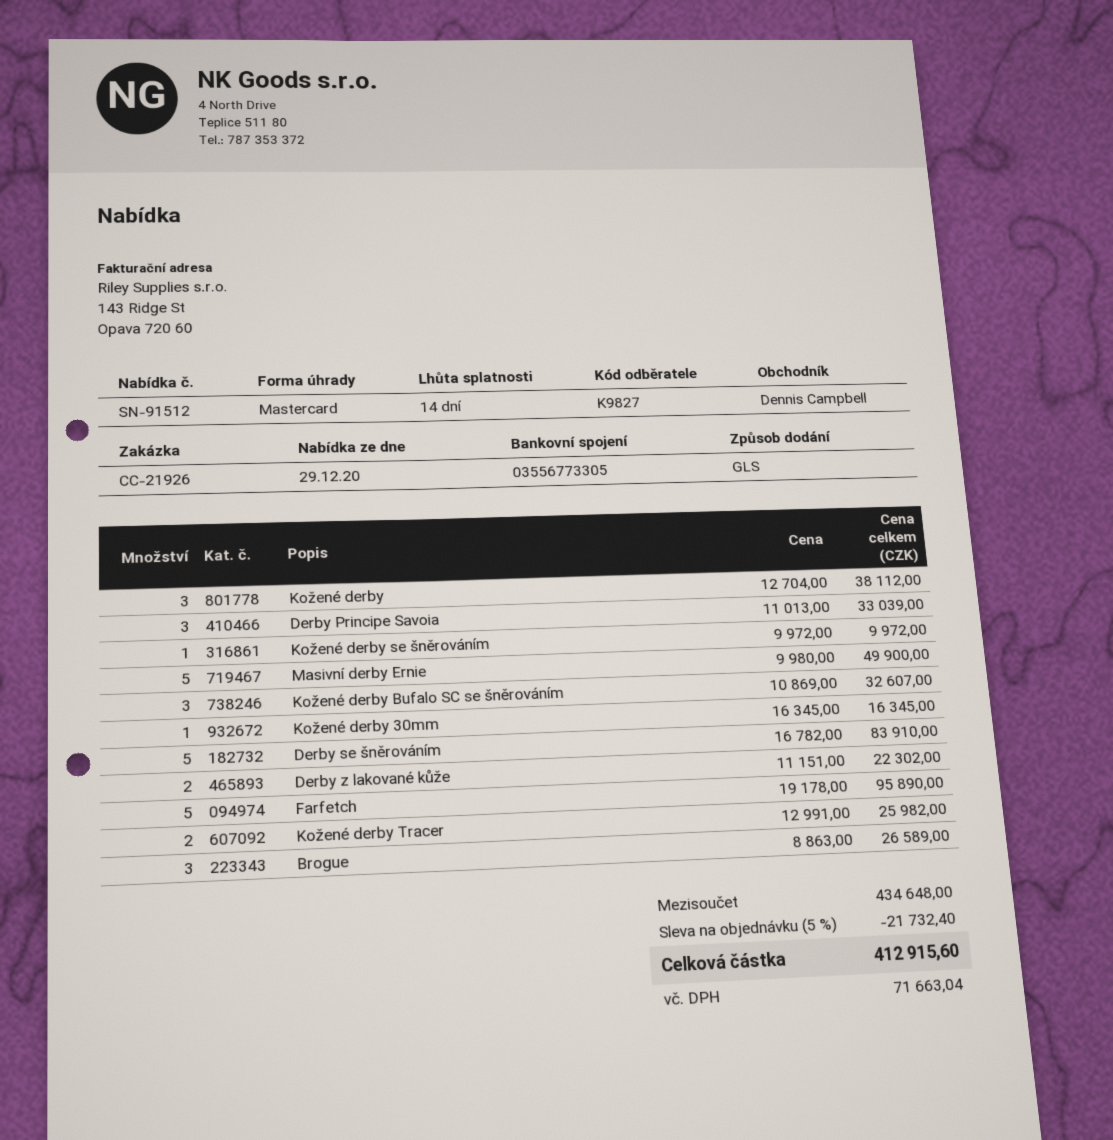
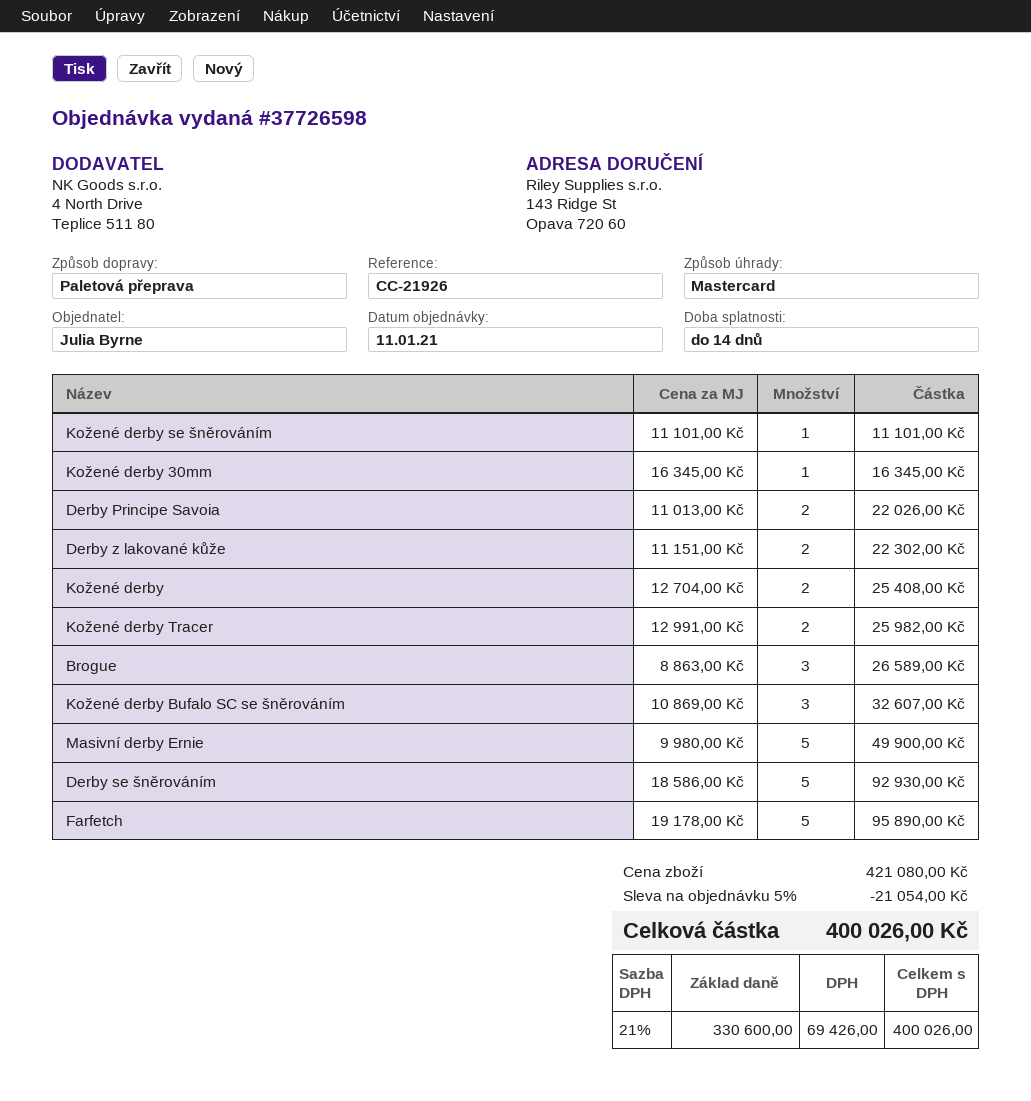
shipping method: GLS -> pallet freight
Kožené derby: 3 x 12704.00 = 38112.00 -> 2 x 12704.00 = 25408.00
Derby Principe Savoia: 3 x 11013.00 = 33039.00 -> 2 x 11013.00 = 22026.00
Kožené derby se šněrováním: 1 x 9972.00 = 9972.00 -> 1 x 11101.00 = 11101.00
Derby se šněrováním: 5 x 16782.00 = 83910.00 -> 5 x 18586.00 = 92930.00
subtotal: 434648.00 -> 421080.00
discount: 5% = 21732.40 -> 5% = 21054.00
tax: 71663.04 -> 69426.00
total: 412915.60 -> 400026.00

